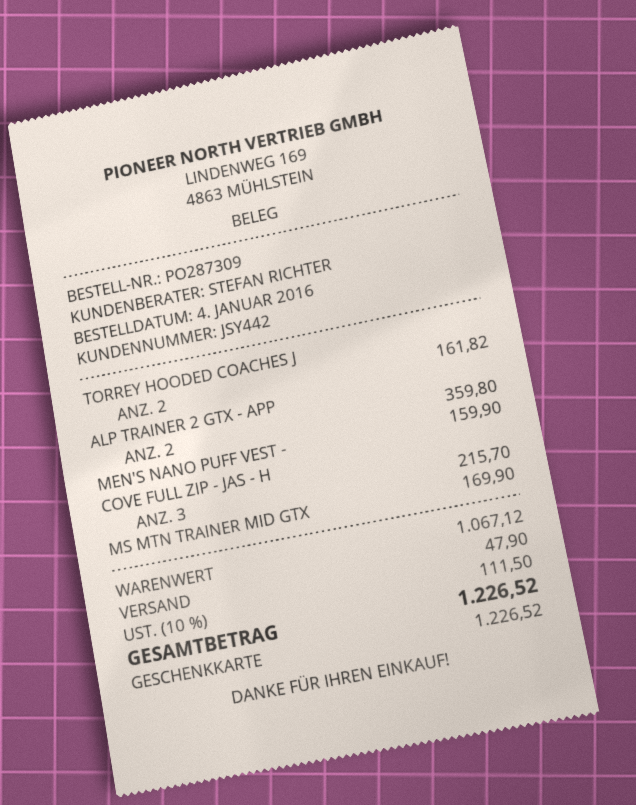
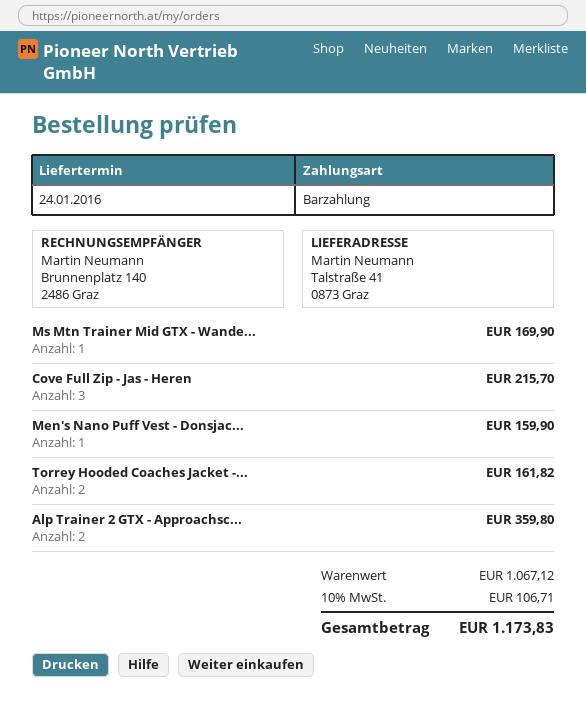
payment method: gift card -> cash
shipping: 47.90 -> none
tax: 10% = 111.50 -> 10% = 106.71
total: 1226.52 -> 1173.83

